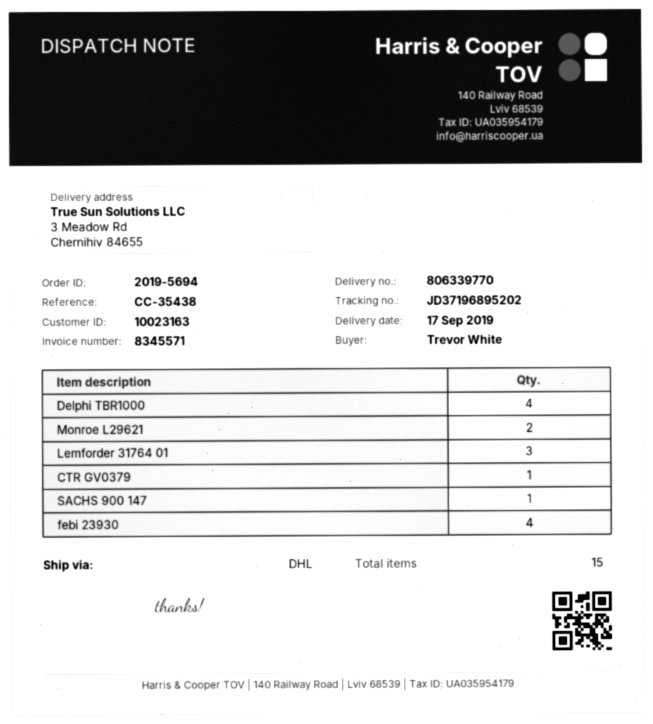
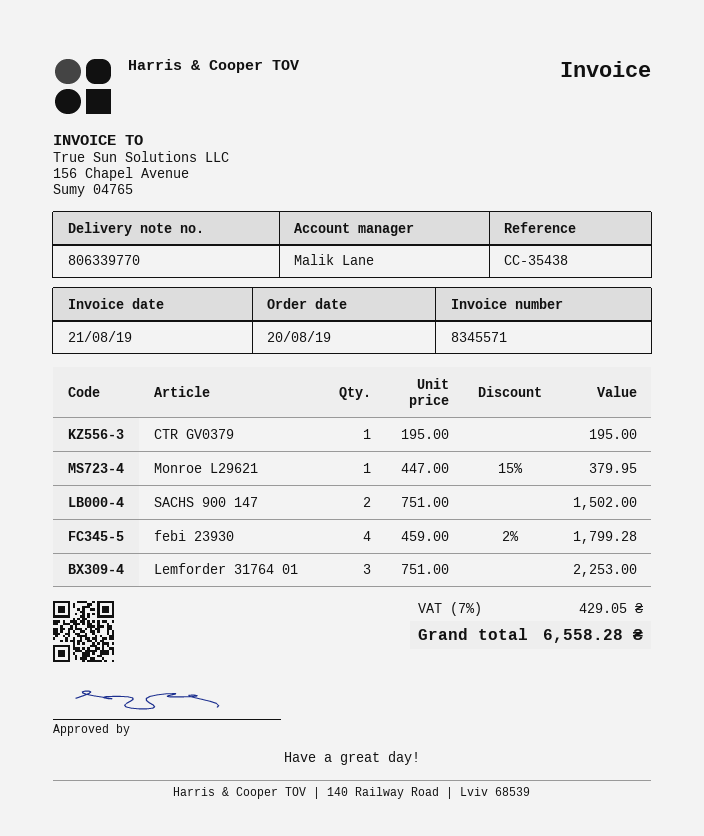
Delphi TBR1000: 4 -> none
Monroe L29621: 2 -> 1
SACHS 900 147: 1 -> 2

